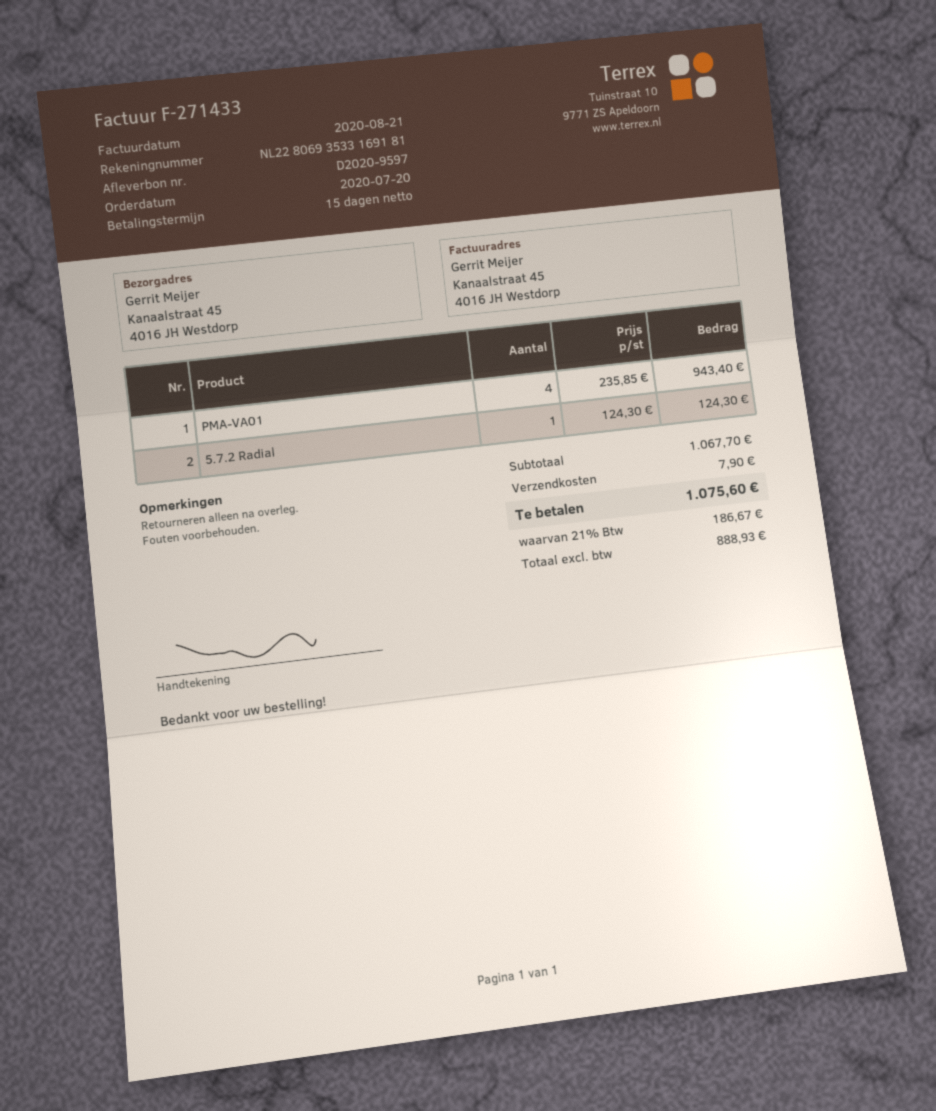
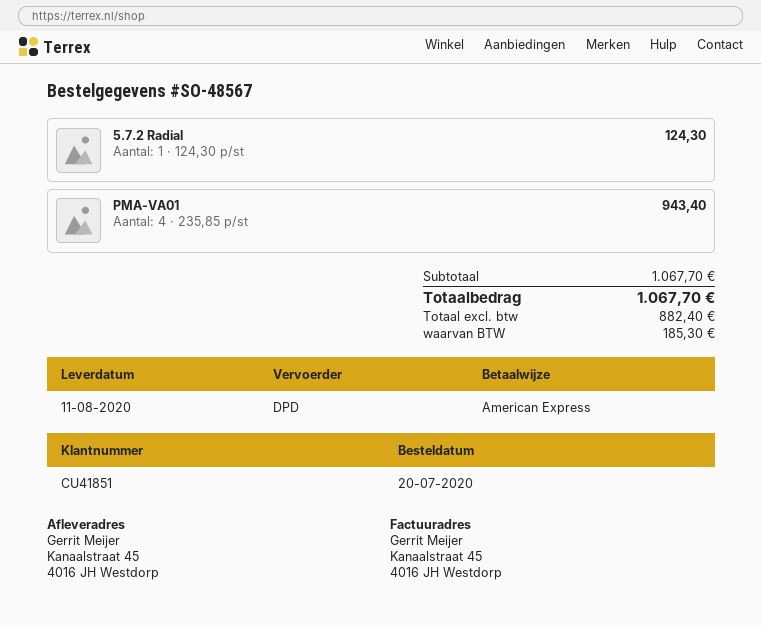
shipping: 7.90 -> none
net: 888.93 -> 882.40
tax: 186.67 -> 185.30
total: 1075.60 -> 1067.70

